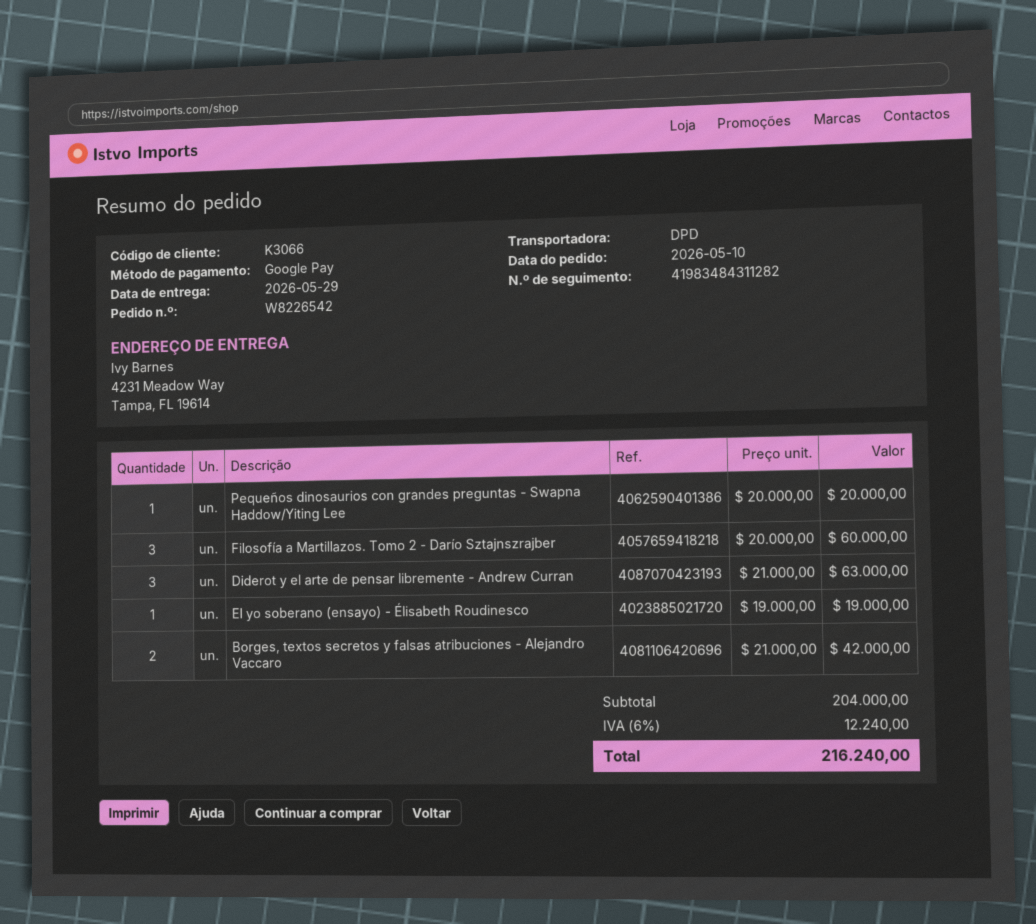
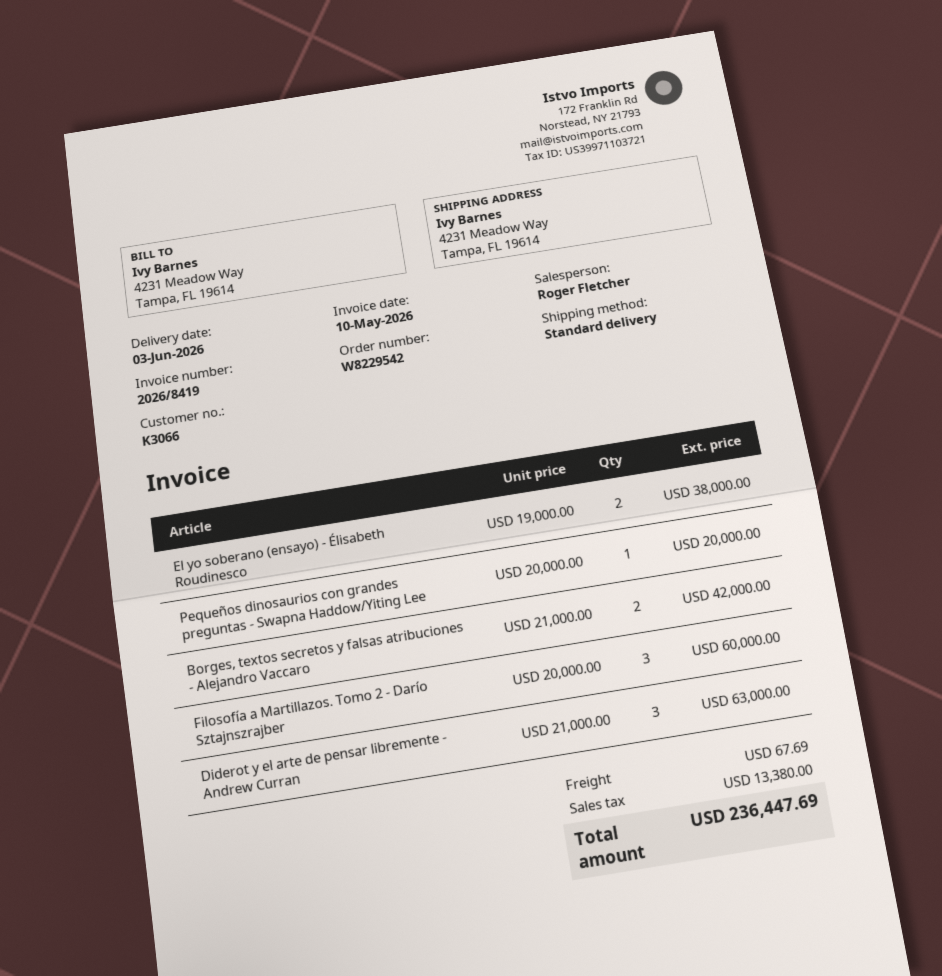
order number: W8226542 -> W8229542
delivery date: 2026-05-29 -> 2026-06-03
shipping method: DPD -> standard
El yo soberano (ensayo) - Élisabeth Roudinesco: 1 x 19000.00 = 19000.00 -> 2 x 19000.00 = 38000.00
shipping: none -> 67.69
tax: 12240.00 -> 13380.00
total: 216240.00 -> 236447.69

